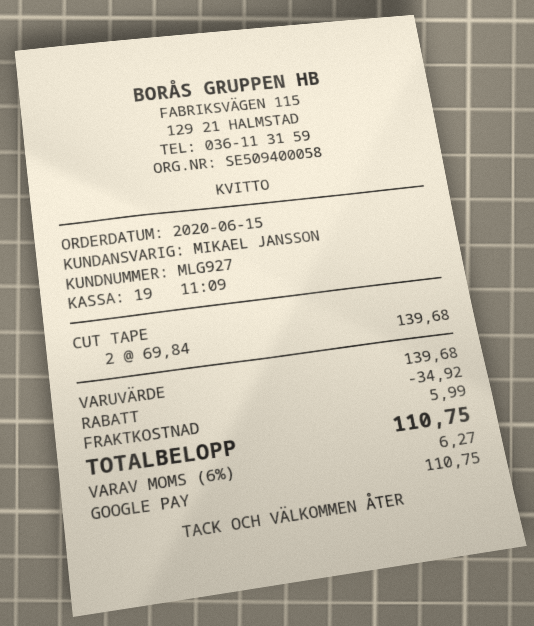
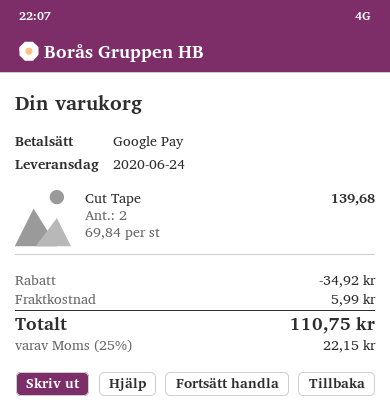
tax: 6% = 6.27 -> 25% = 22.15

